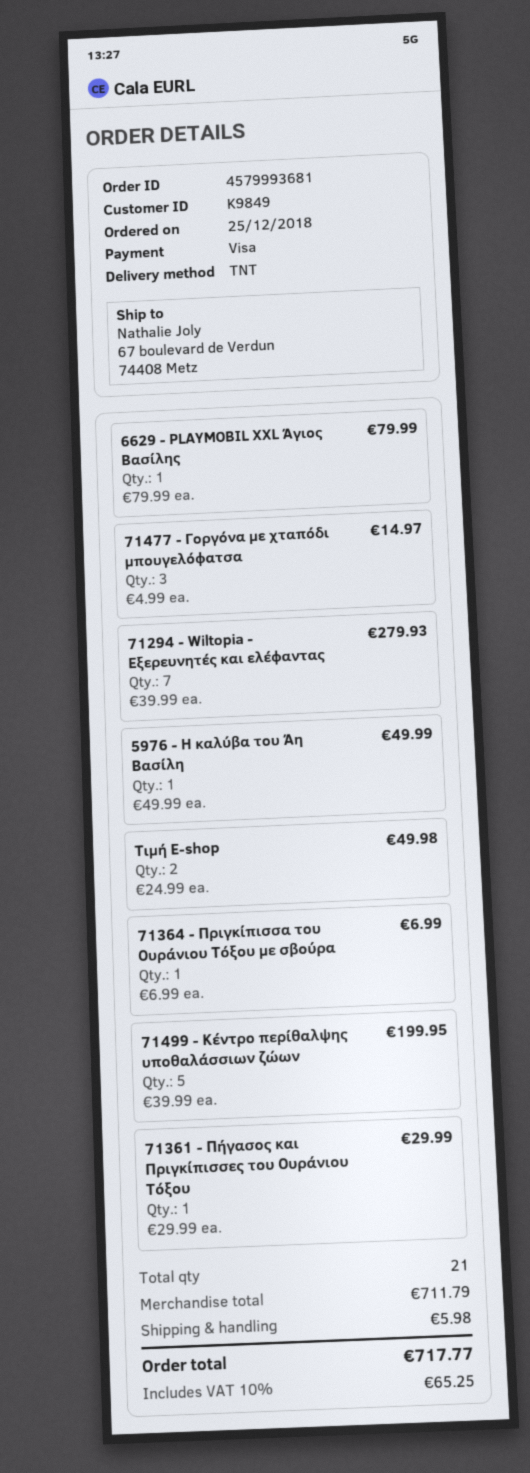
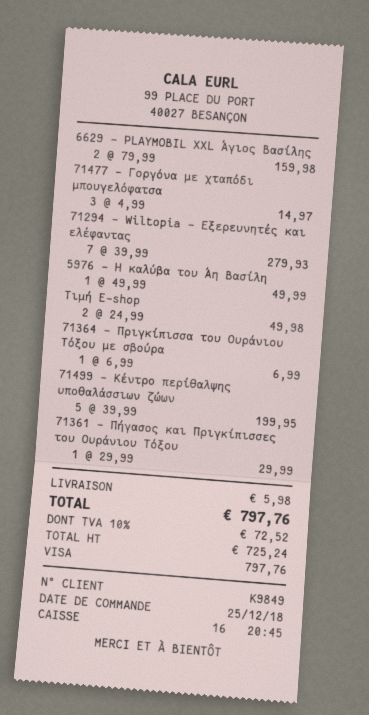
6629 - PLAYMOBIL XXL Άγιος Βασίλης: 1 x 79.99 = 79.99 -> 2 x 79.99 = 159.98
tax: 10% = 65.25 -> 10% = 72.52
total: 717.77 -> 797.76

